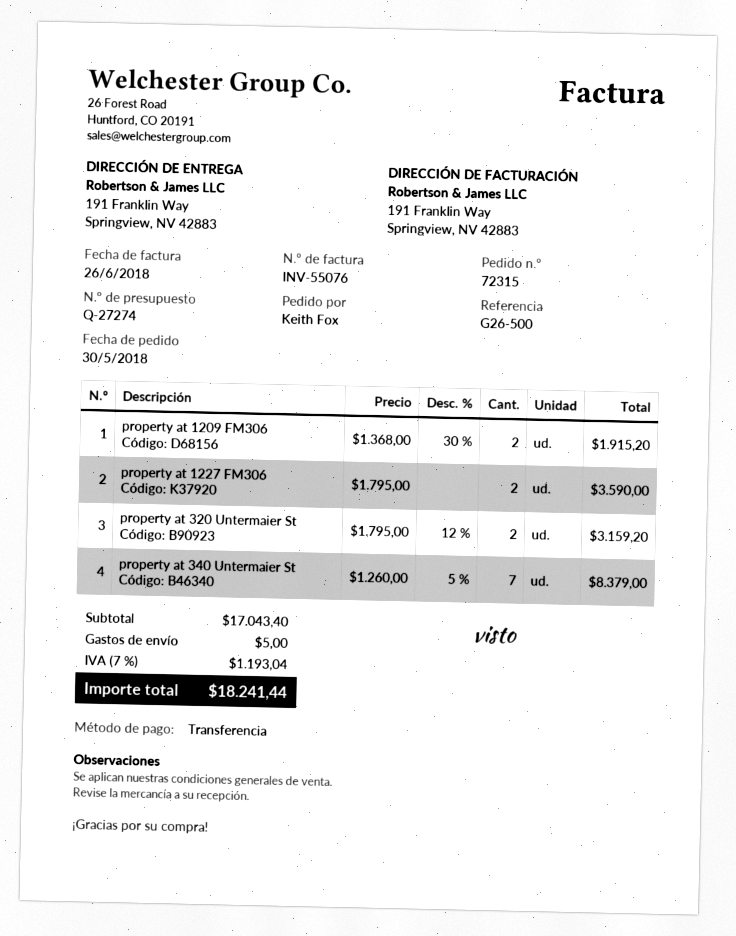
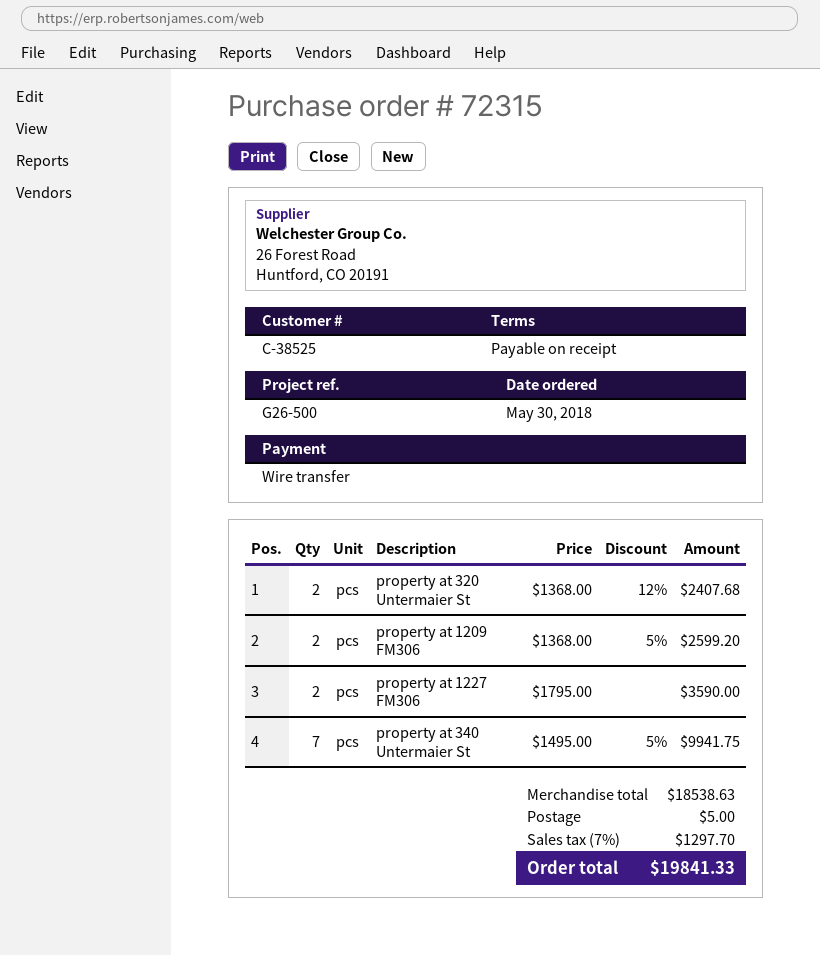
property at 1209 FM306: 2 x 1368.00 - 30% = 1915.20 -> 2 x 1368.00 - 5% = 2599.20
property at 320 Untermaier St: 2 x 1795.00 - 12% = 3159.20 -> 2 x 1368.00 - 12% = 2407.68
property at 340 Untermaier St: 7 x 1260.00 - 5% = 8379.00 -> 7 x 1495.00 - 5% = 9941.75
subtotal: 17043.40 -> 18538.63
tax: 7% = 1193.04 -> 7% = 1297.70
total: 18241.44 -> 19841.33

